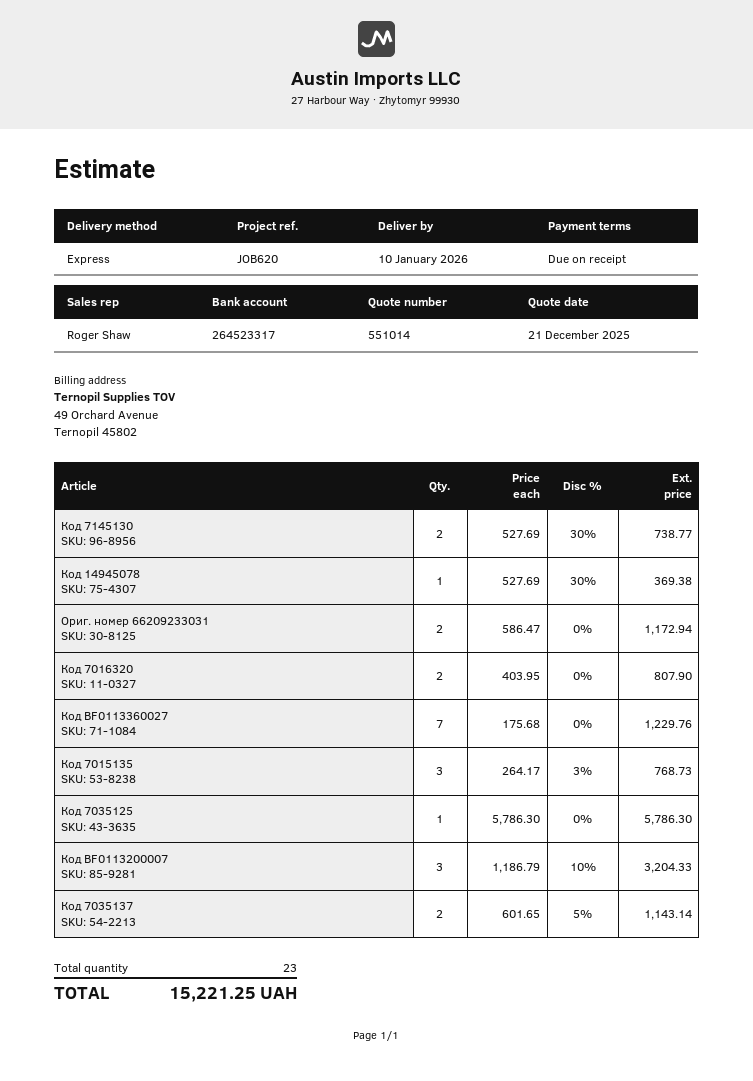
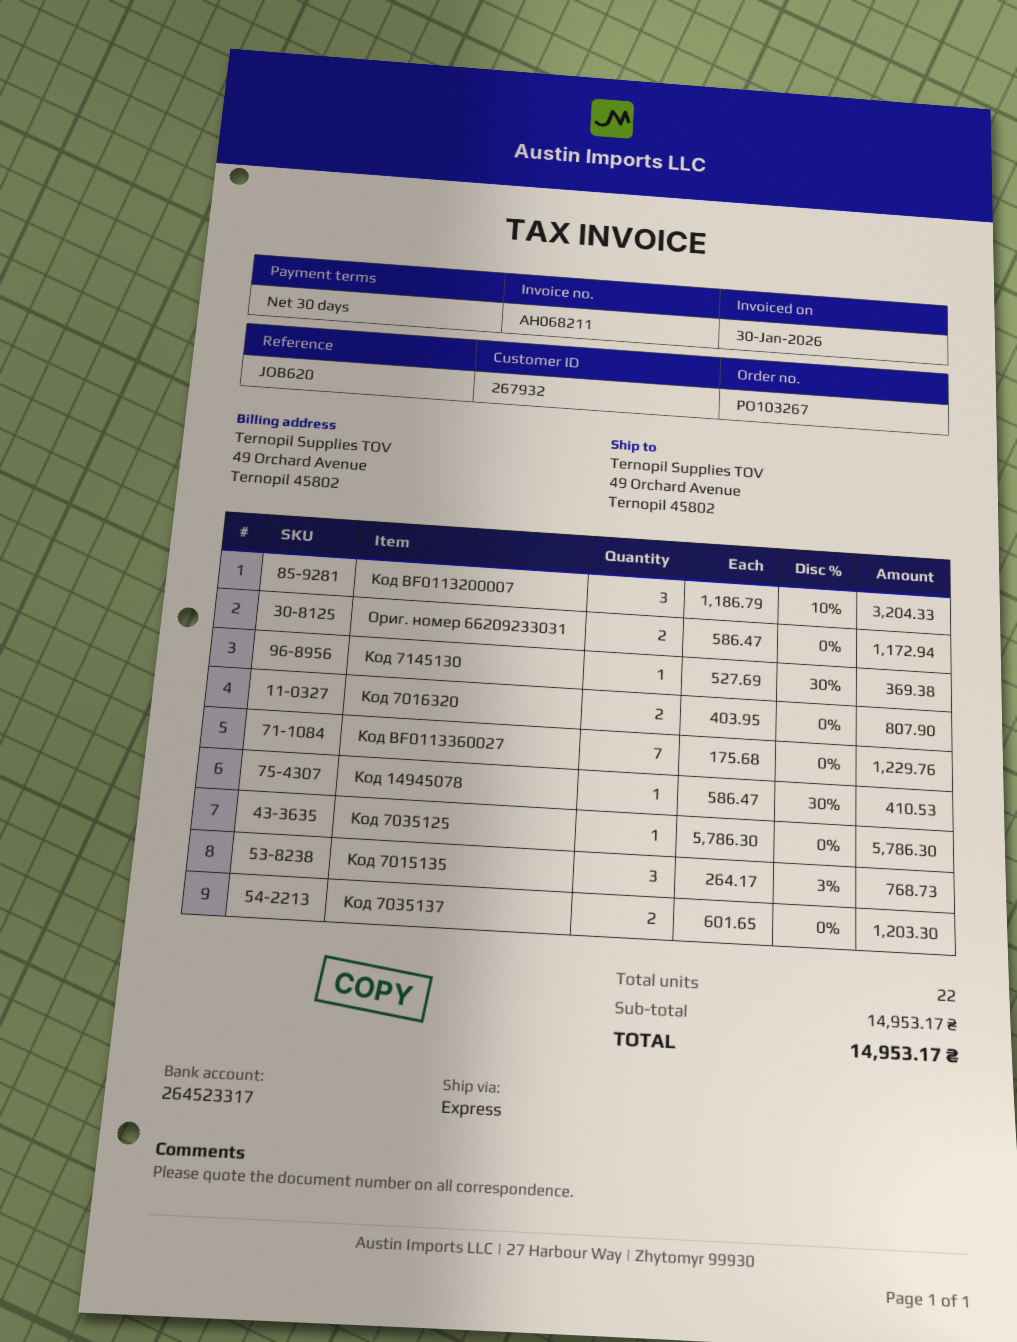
payment terms: on receipt -> 30 days
Код 7145130: 2 x 527.69 - 30% = 738.77 -> 1 x 527.69 - 30% = 369.38
Код 14945078: 1 x 527.69 - 30% = 369.38 -> 1 x 586.47 - 30% = 410.53
Код 7035137: 2 x 601.65 - 5% = 1143.14 -> 2 x 601.65 = 1203.30
total quantity: 23 -> 22
total: 15221.25 -> 14953.17

